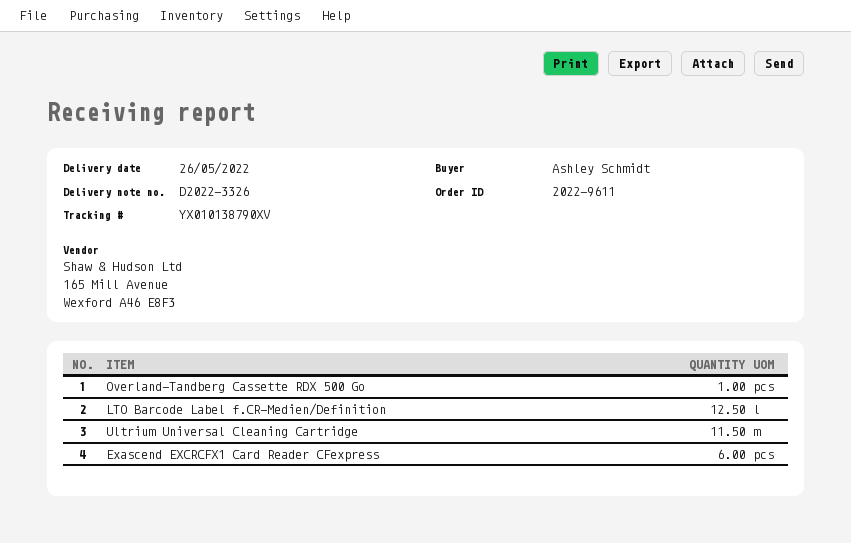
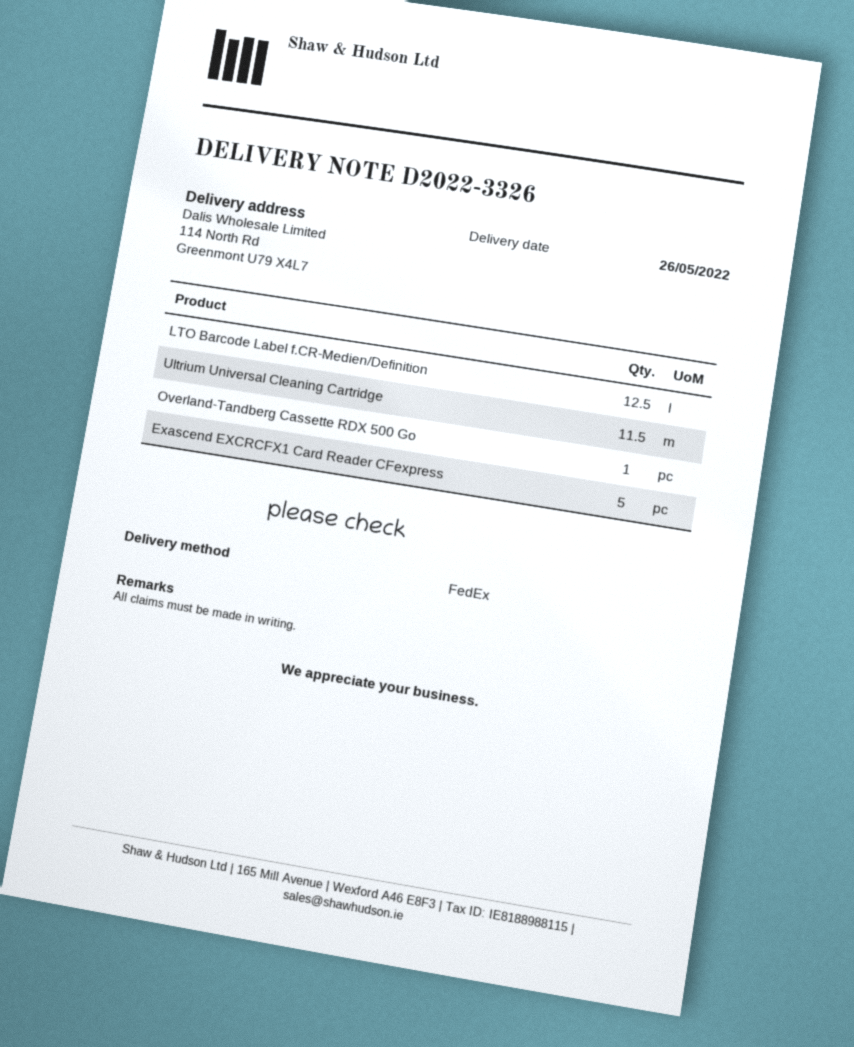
Exascend EXCRCFX1 Card Reader CFexpress: 6 -> 5

